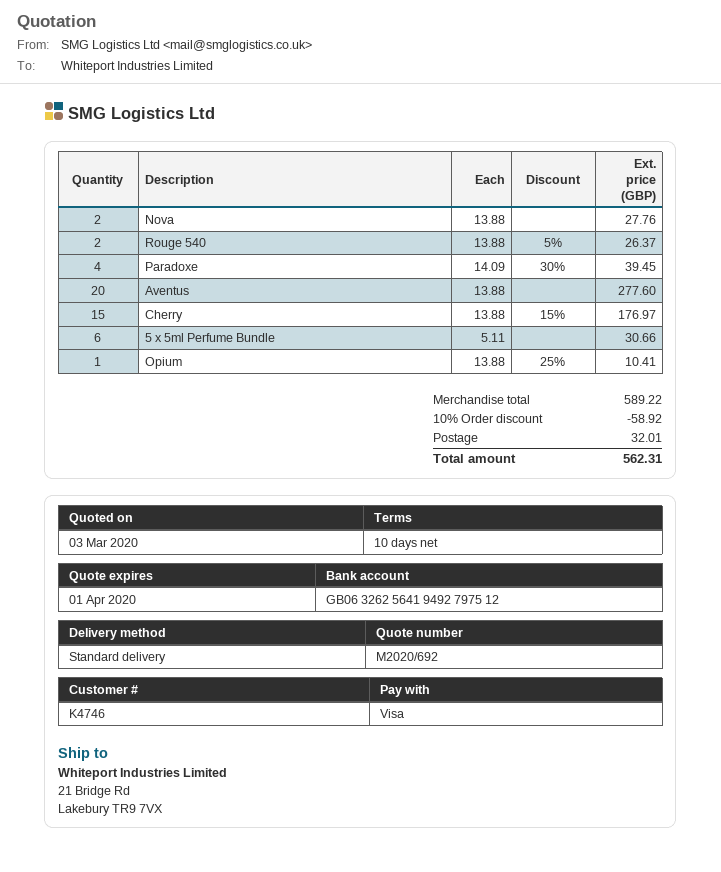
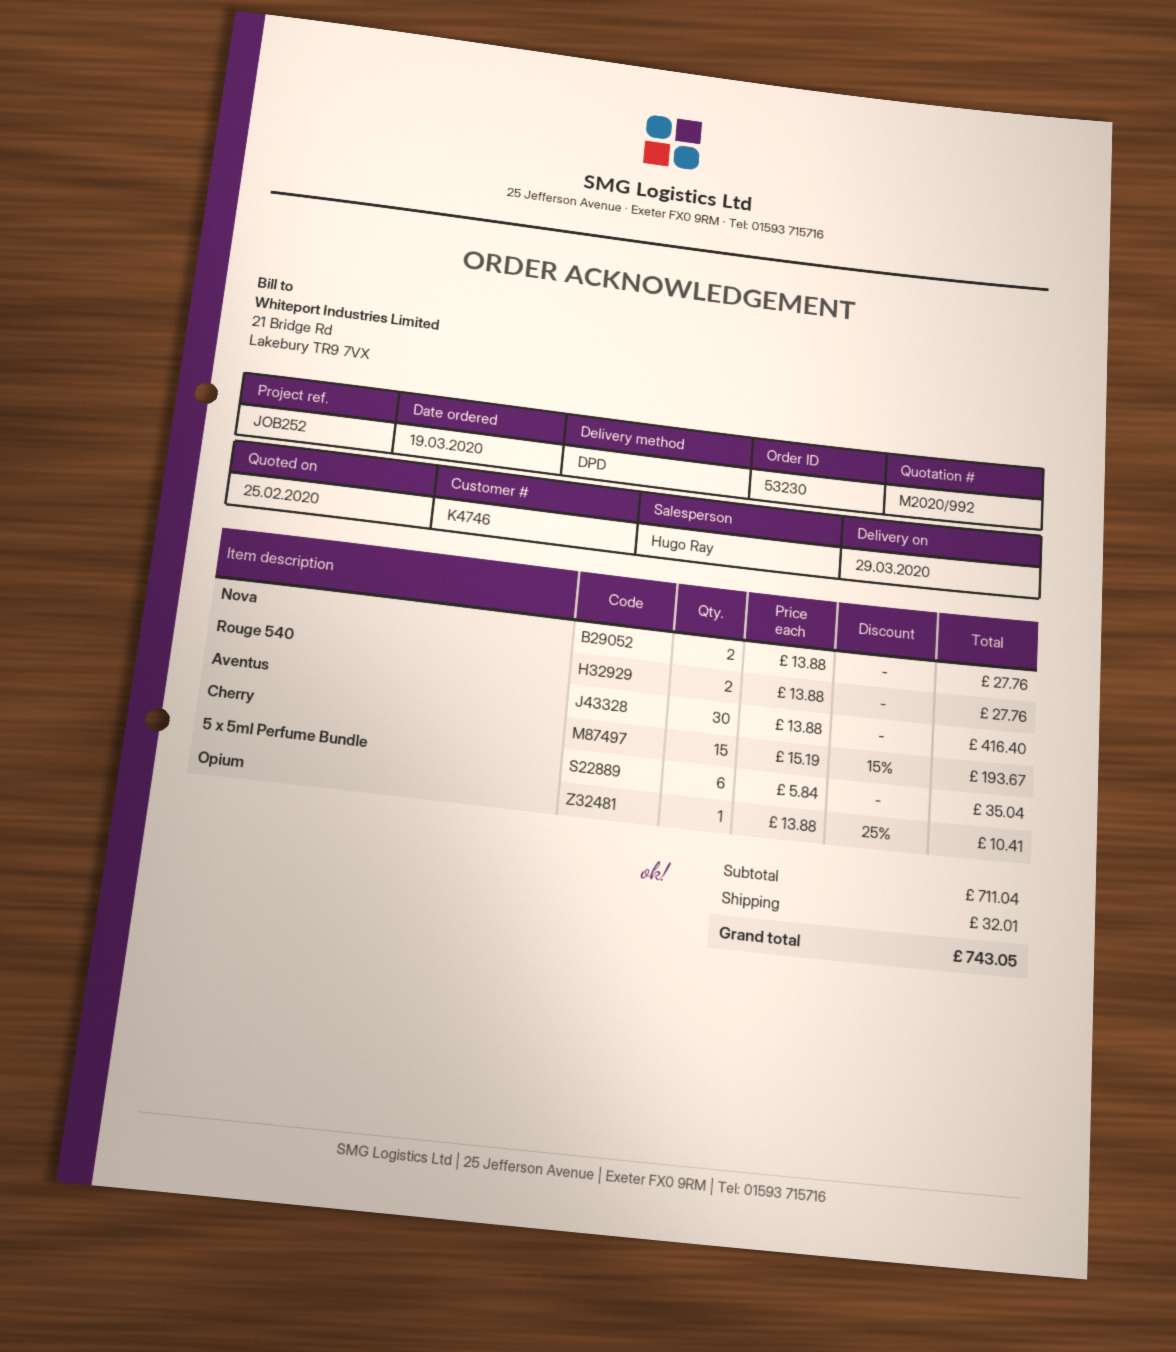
quote number: M2020/692 -> M2020/992
quote date: 2020-03-03 -> 2020-02-25
shipping method: standard -> DPD
Rouge 540: 2 x 13.88 - 5% = 26.37 -> 2 x 13.88 = 27.76
Paradoxe: 4 x 14.09 - 30% = 39.45 -> none
Aventus: 20 x 13.88 = 277.60 -> 30 x 13.88 = 416.40
Cherry: 15 x 13.88 - 15% = 176.97 -> 15 x 15.19 - 15% = 193.67
5 x 5ml Perfume Bundle: 6 x 5.11 = 30.66 -> 6 x 5.84 = 35.04
subtotal: 589.22 -> 711.04
discount: 10% = 58.92 -> none
total: 562.31 -> 743.05

